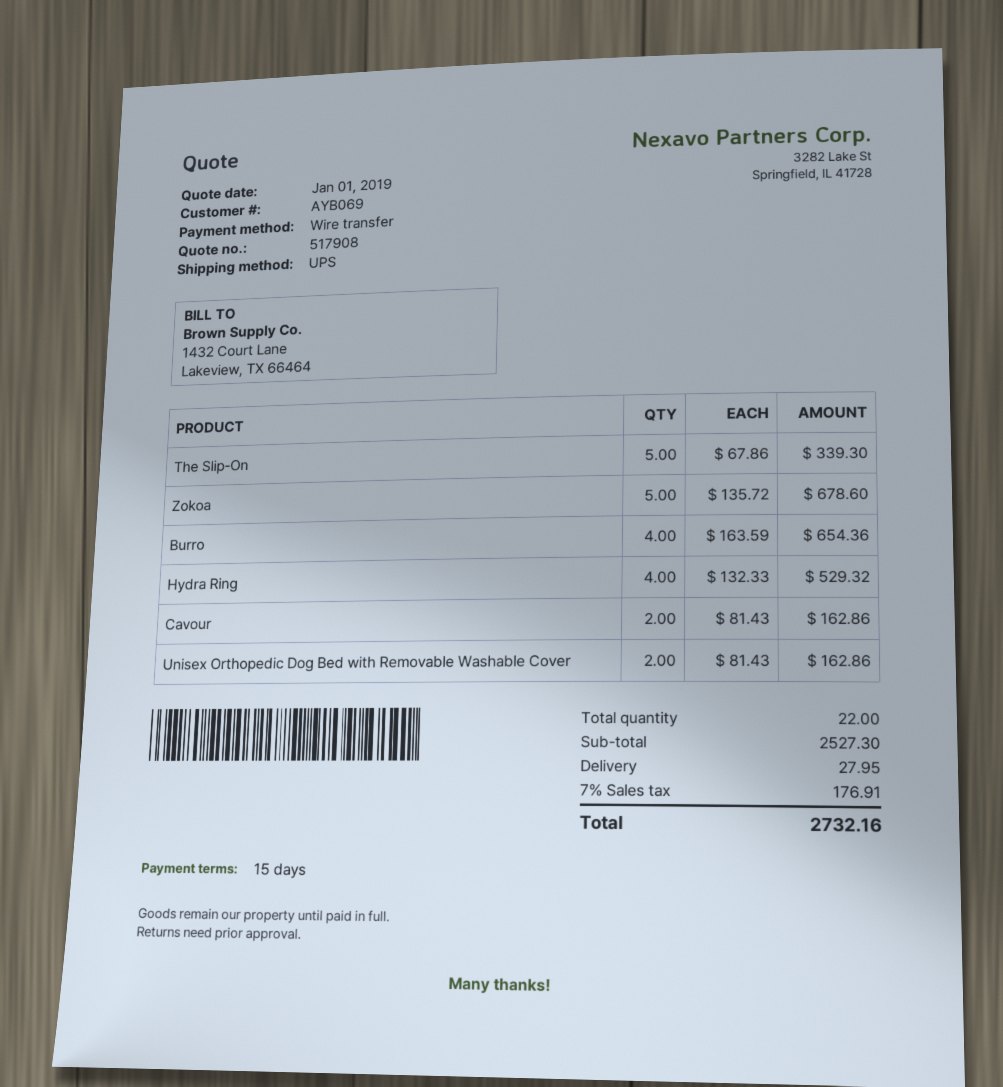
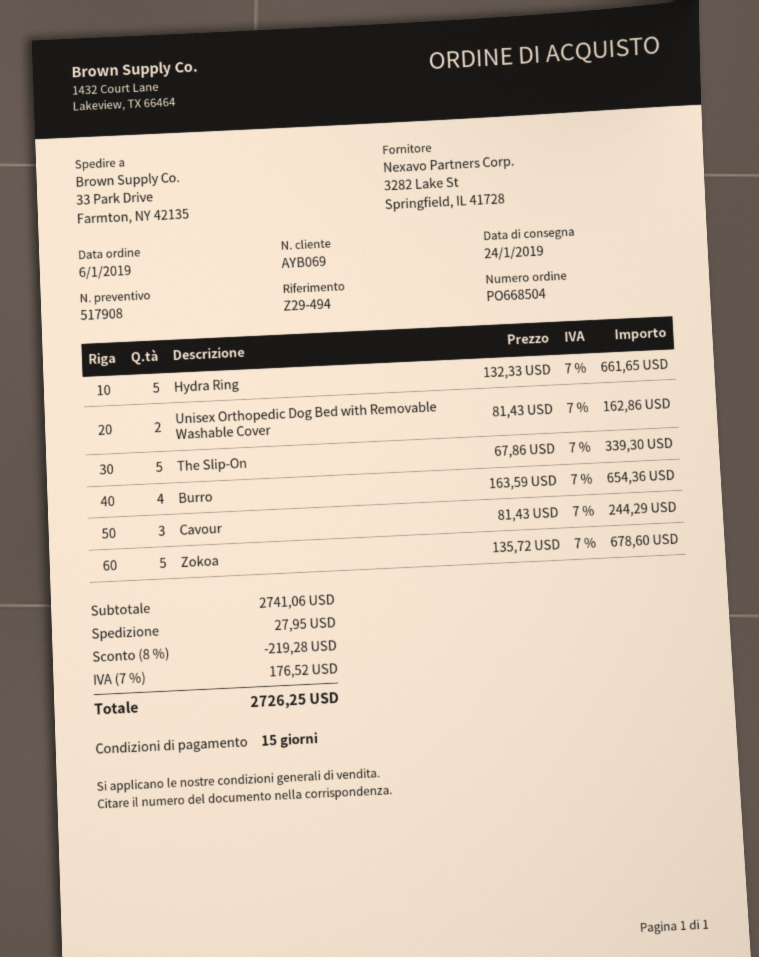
Hydra Ring: 4 x 132.33 = 529.32 -> 5 x 132.33 = 661.65
Cavour: 2 x 81.43 = 162.86 -> 3 x 81.43 = 244.29
subtotal: 2527.30 -> 2741.06
discount: none -> 8% = 219.28
tax: 7% = 176.91 -> 7% = 176.52
total: 2732.16 -> 2726.25

